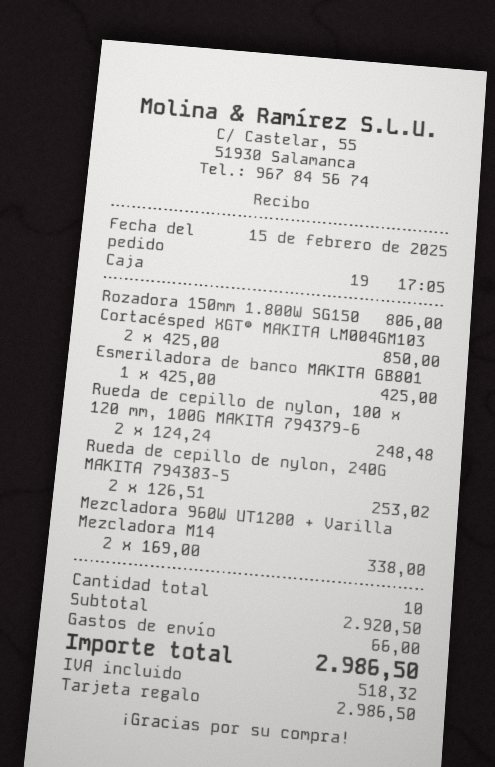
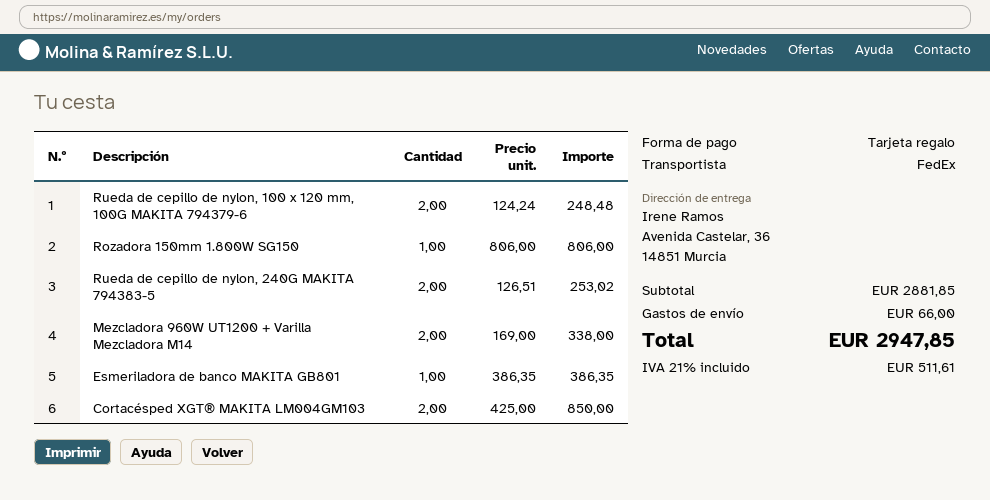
Esmeriladora de banco MAKITA GB801: 1 x 425.00 = 425.00 -> 1 x 386.35 = 386.35
subtotal: 2920.50 -> 2881.85
tax: 518.32 -> 511.61
total: 2986.50 -> 2947.85

